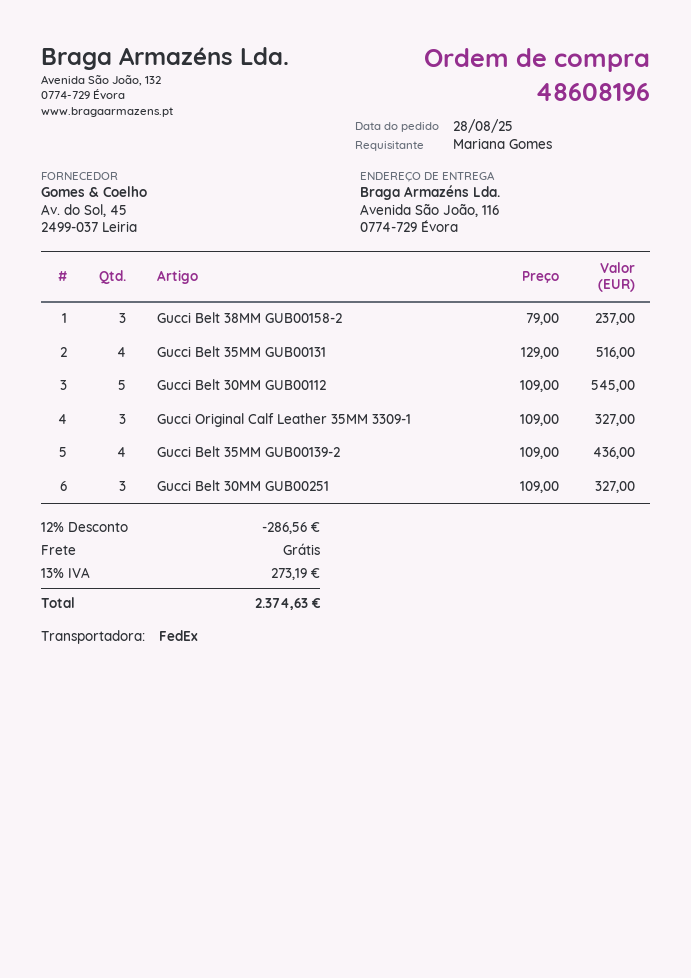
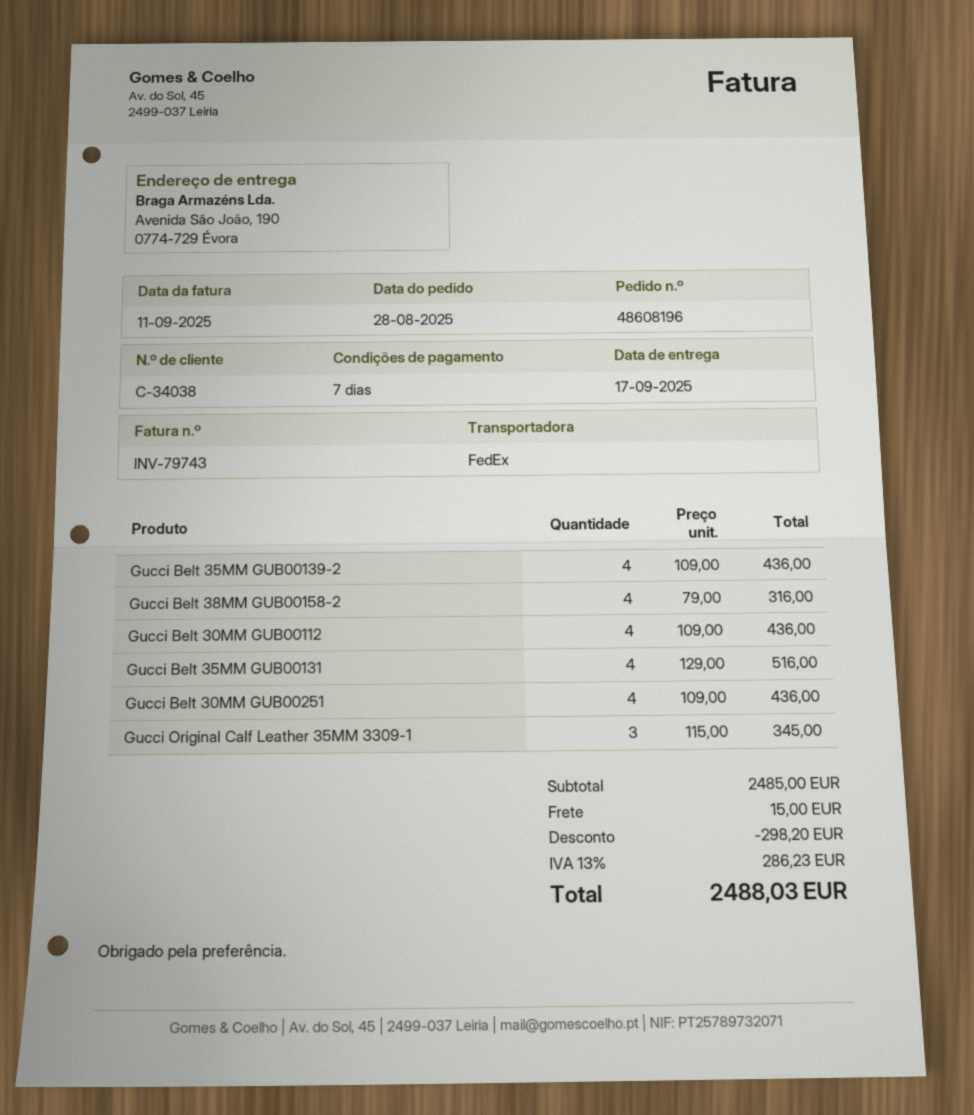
ship to: Avenida São João, 116, 0774-729 Évora -> Avenida São João, 190, 0774-729 Évora
Gucci Belt 38MM GUB00158-2: 3 x 79.00 = 237.00 -> 4 x 79.00 = 316.00
Gucci Belt 30MM GUB00112: 5 x 109.00 = 545.00 -> 4 x 109.00 = 436.00
Gucci Original Calf Leather 35MM 3309-1: 3 x 109.00 = 327.00 -> 3 x 115.00 = 345.00
Gucci Belt 30MM GUB00251: 3 x 109.00 = 327.00 -> 4 x 109.00 = 436.00
discount: 286.56 -> 298.20
shipping: 0.00 -> 15.00
tax: 13% = 273.19 -> 13% = 286.23
total: 2374.63 -> 2488.03

